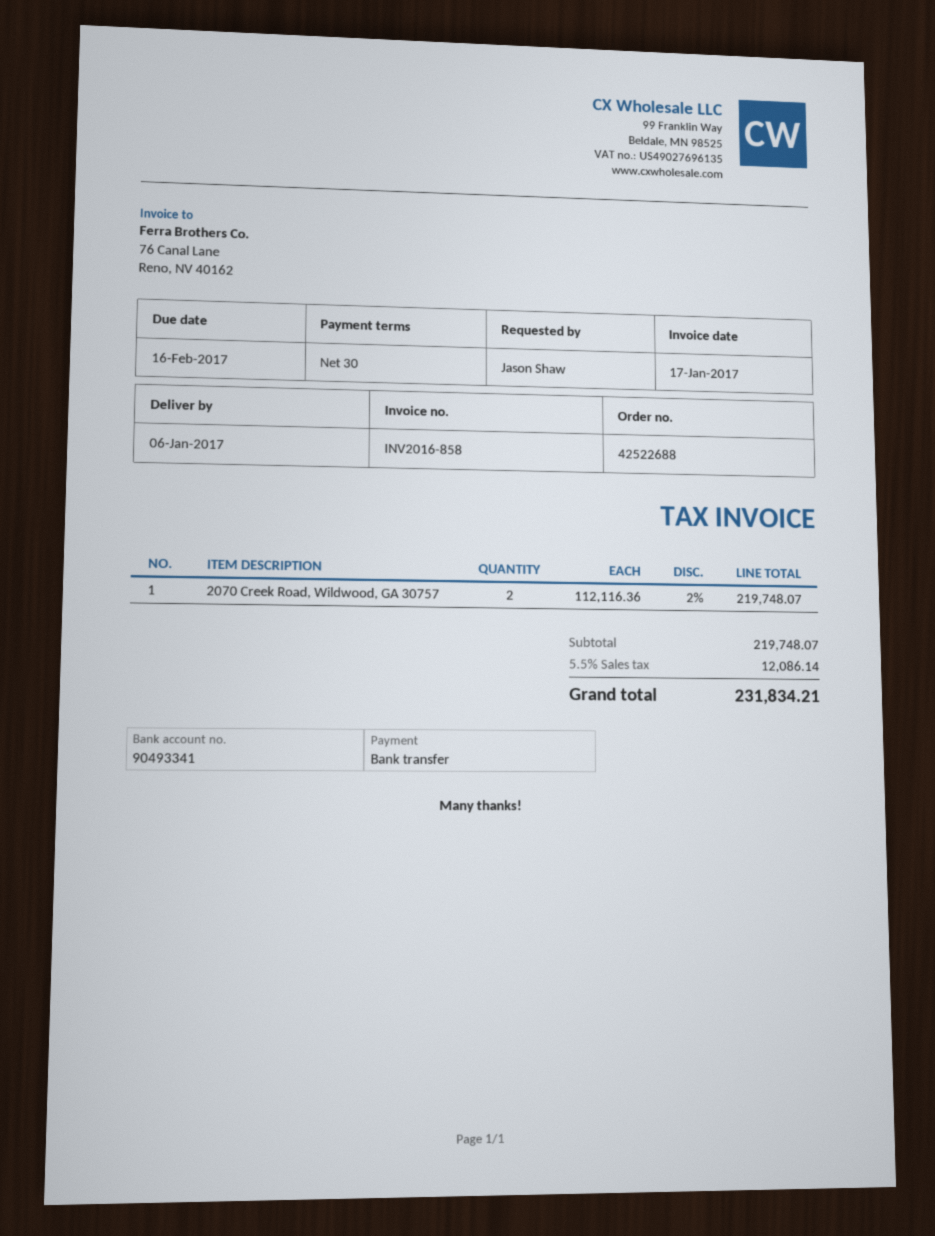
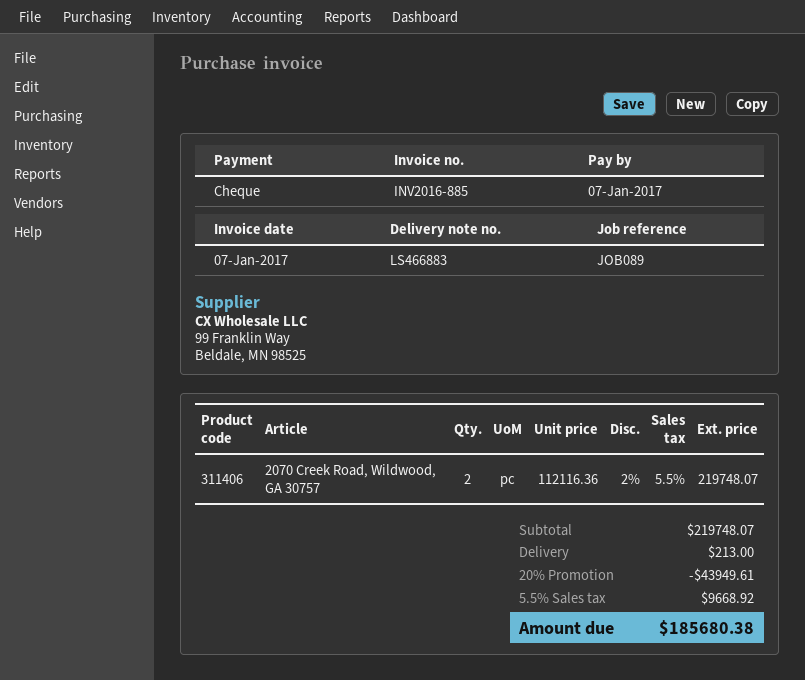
invoice number: INV2016-858 -> INV2016-885
invoice date: 2017-01-17 -> 2017-01-07
due date: 2017-02-16 -> 2017-01-07
payment method: bank transfer -> cheque
discount: none -> 20% = 43949.61
shipping: none -> 213.00
tax: 5.5% = 12086.14 -> 5.5% = 9668.92
total: 231834.21 -> 185680.38

